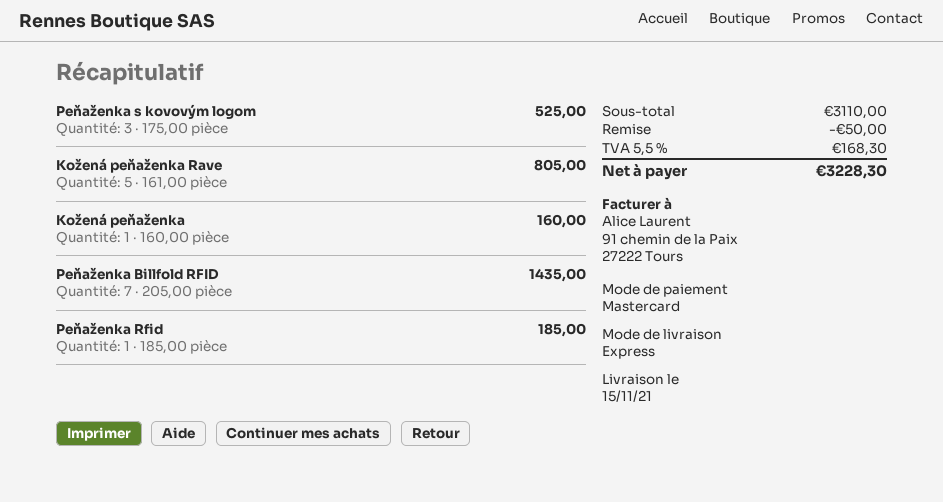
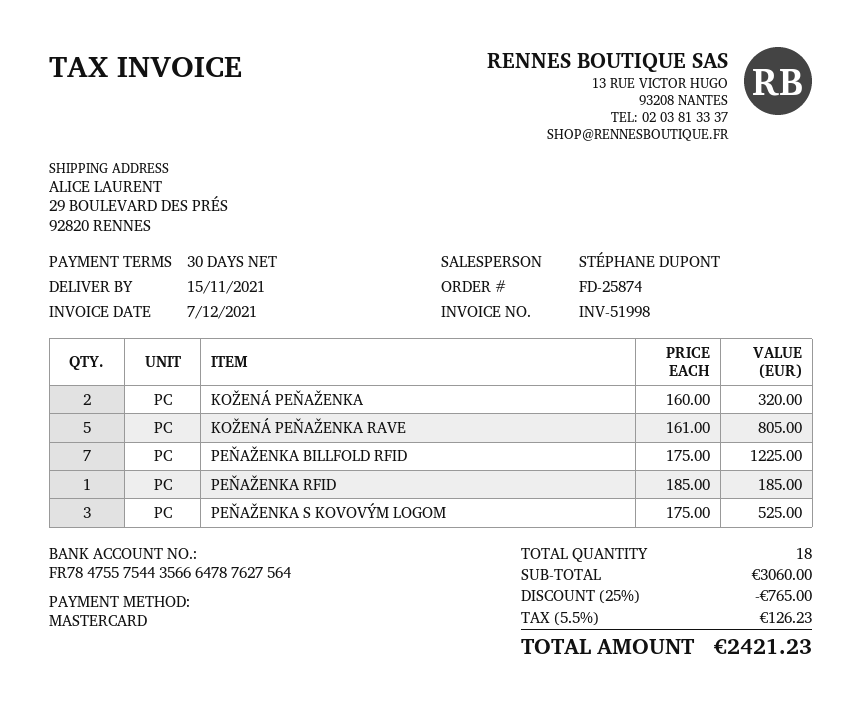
Kožená peňaženka: 1 x 160.00 = 160.00 -> 2 x 160.00 = 320.00
Peňaženka Billfold RFID: 7 x 205.00 = 1435.00 -> 7 x 175.00 = 1225.00
subtotal: 3110.00 -> 3060.00
discount: 50.00 -> 765.00
tax: 5.5% = 168.30 -> 5.5% = 126.23
total: 3228.30 -> 2421.23

